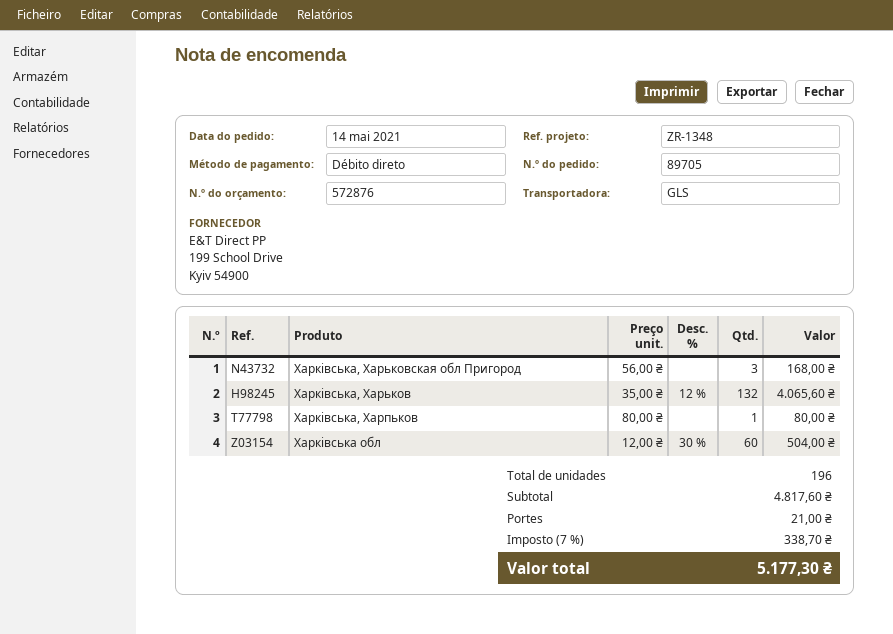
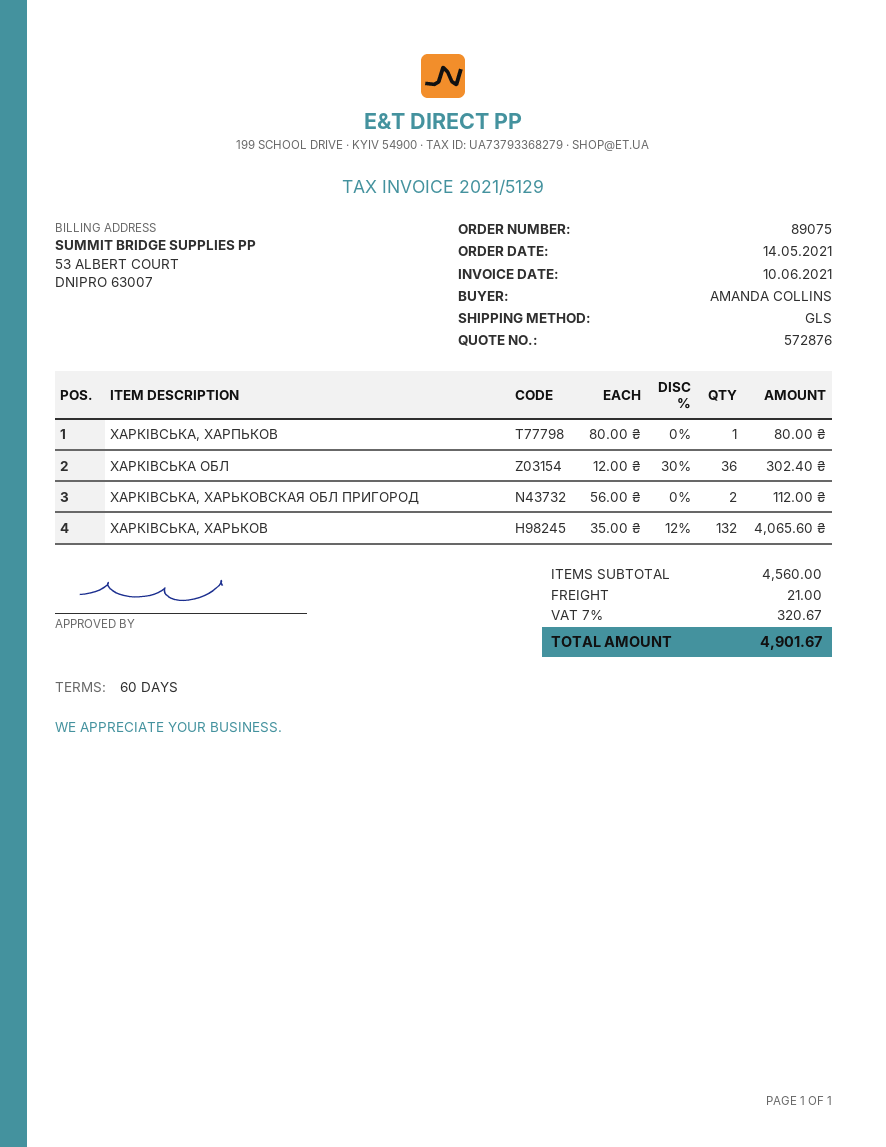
order number: 89705 -> 89075
Харківська, Харьковская обл Пригород: 3 x 56.00 = 168.00 -> 2 x 56.00 = 112.00
Харківська обл: 60 x 12.00 - 30% = 504.00 -> 36 x 12.00 - 30% = 302.40
subtotal: 4817.60 -> 4560.00
tax: 7% = 338.70 -> 7% = 320.67
total: 5177.30 -> 4901.67

